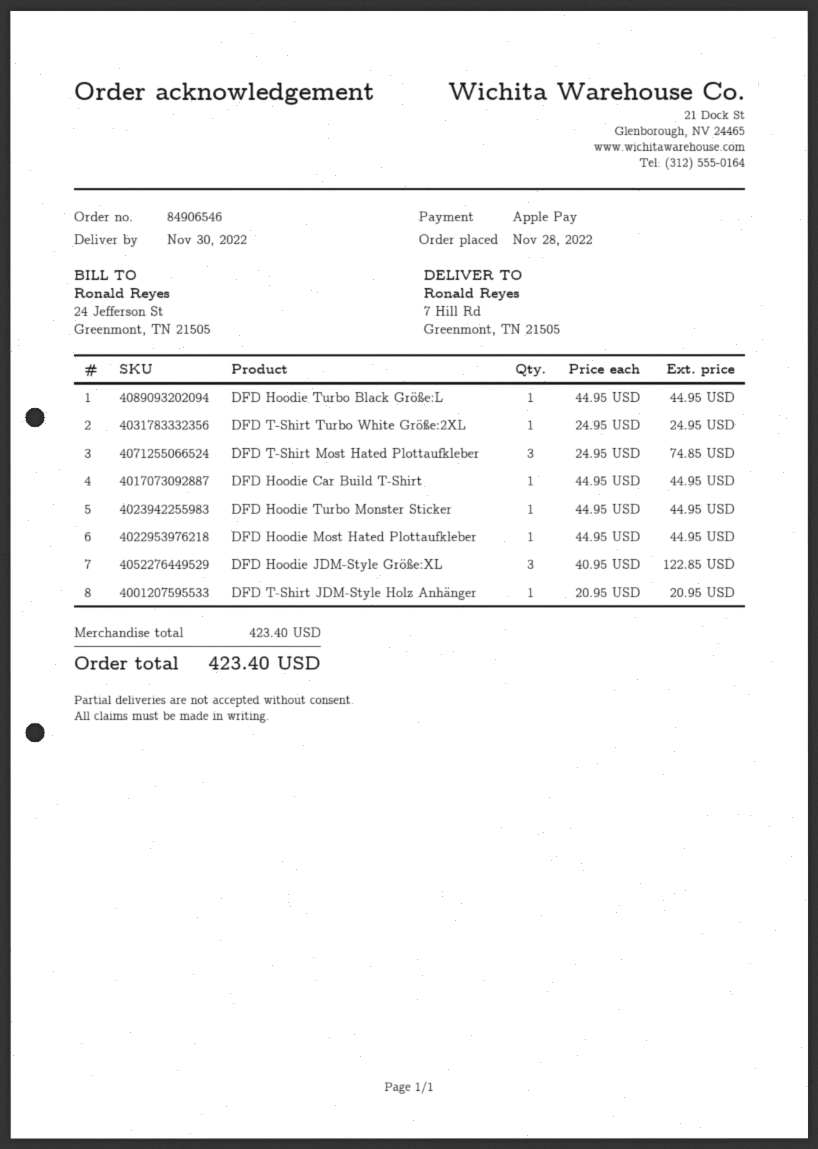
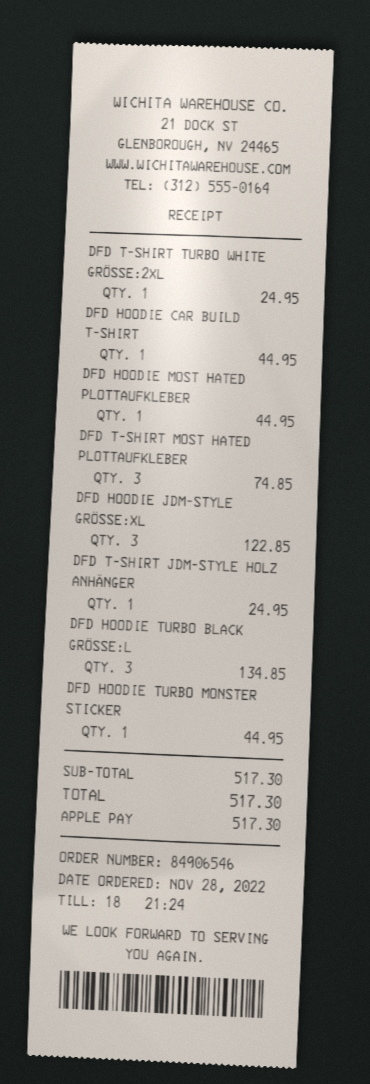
DFD Hoodie Turbo Black Größe:L: 1 for 44.95 -> 3 for 134.85
DFD T-Shirt JDM-Style Holz Anhänger: 1 for 20.95 -> 1 for 24.95
subtotal: 423.40 -> 517.30
total: 423.40 -> 517.30

